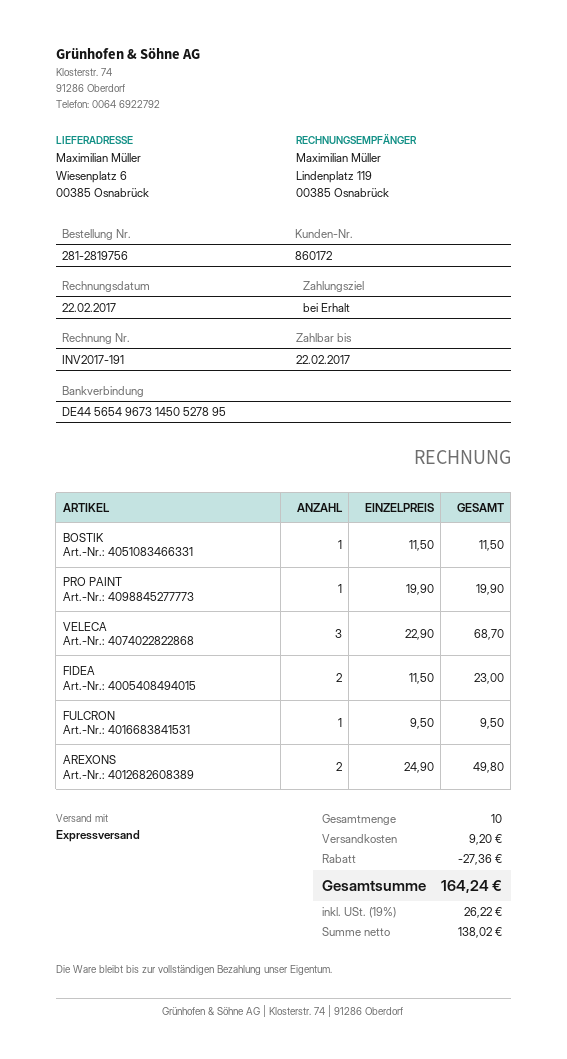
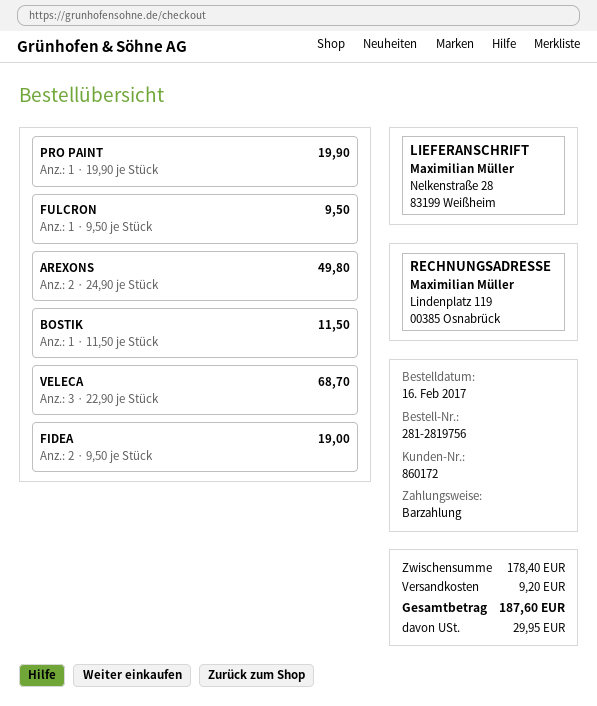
ship to: Wiesenplatz 6, 00385 Osnabrück -> Nelkenstraße 28, 83199 Weißheim
FIDEA: 2 x 11.50 = 23.00 -> 2 x 9.50 = 19.00
discount: 27.36 -> none
tax: 26.22 -> 29.95
total: 164.24 -> 187.60

